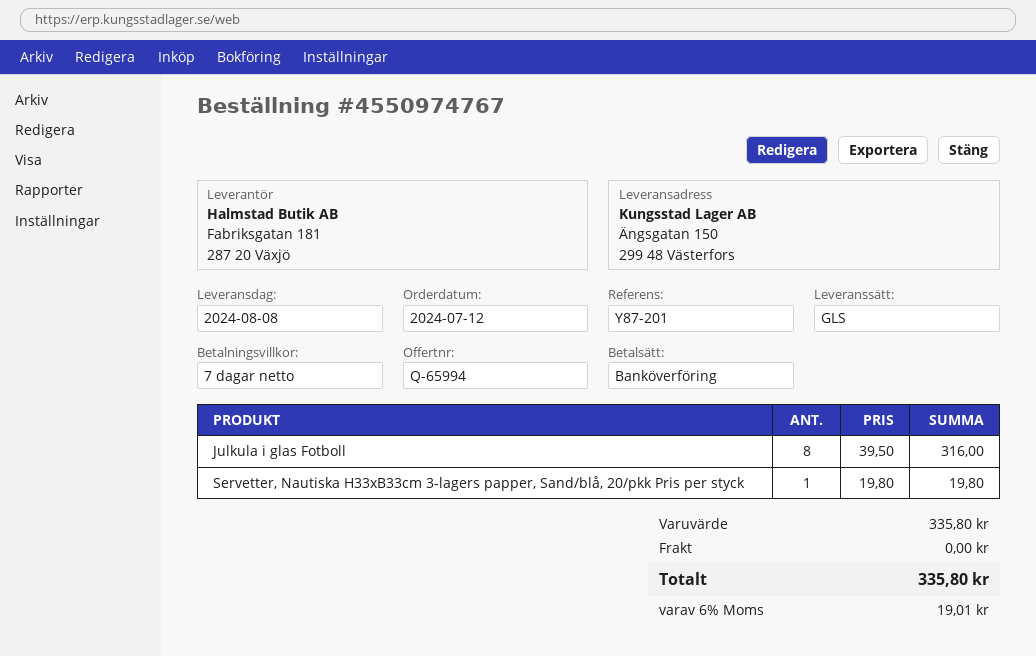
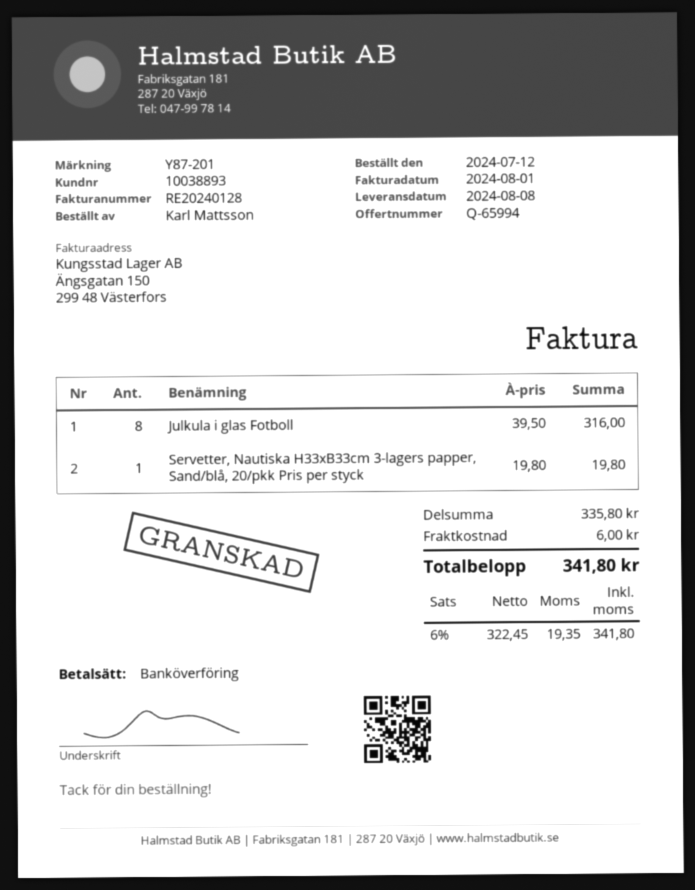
shipping: 0.00 -> 6.00
tax: 6% = 19.01 -> 6% = 19.35
total: 335.80 -> 341.80

